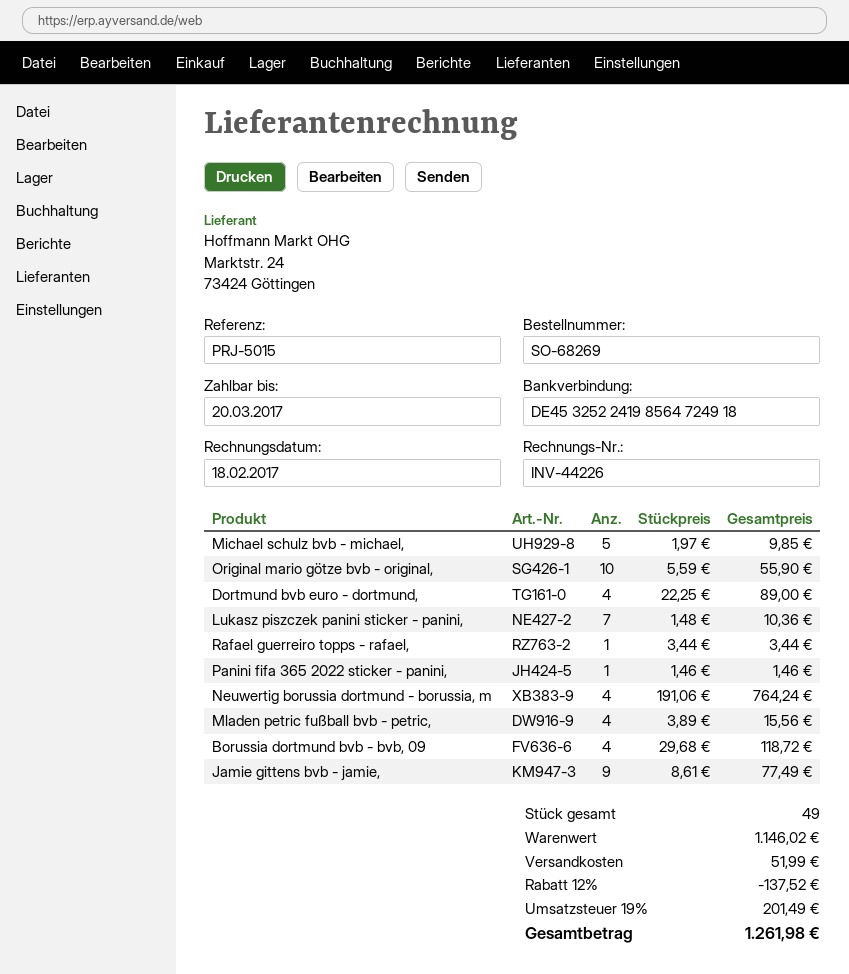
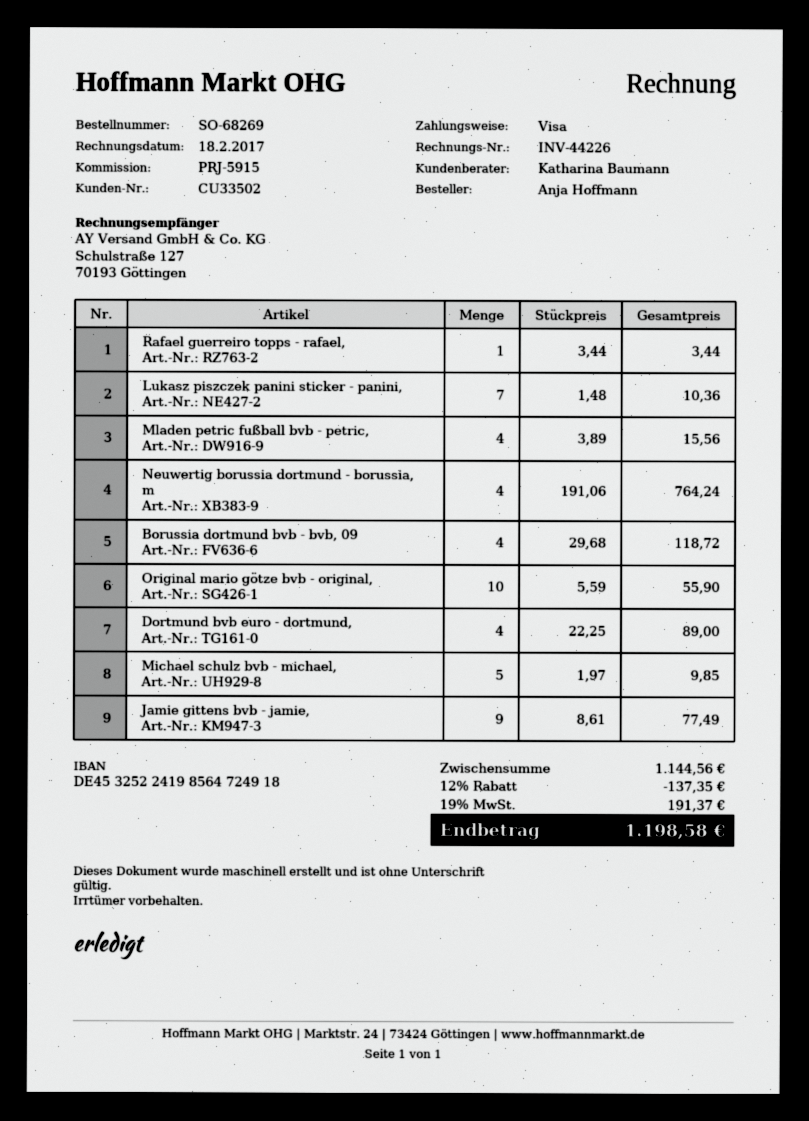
reference: PRJ-5015 -> PRJ-5915
Panini fifa 365 2022 sticker - panini,: 1 x 1.46 = 1.46 -> none
subtotal: 1146.02 -> 1144.56
discount: 12% = 137.52 -> 12% = 137.35
shipping: 51.99 -> none
tax: 19% = 201.49 -> 19% = 191.37
total: 1261.98 -> 1198.58

